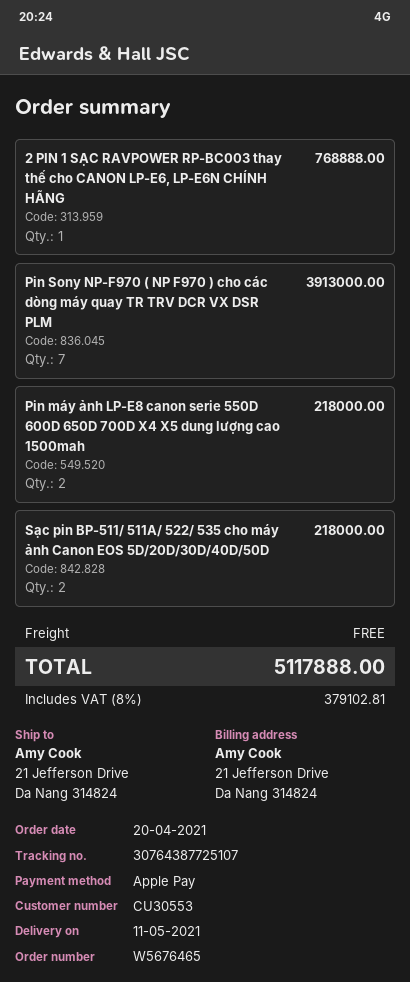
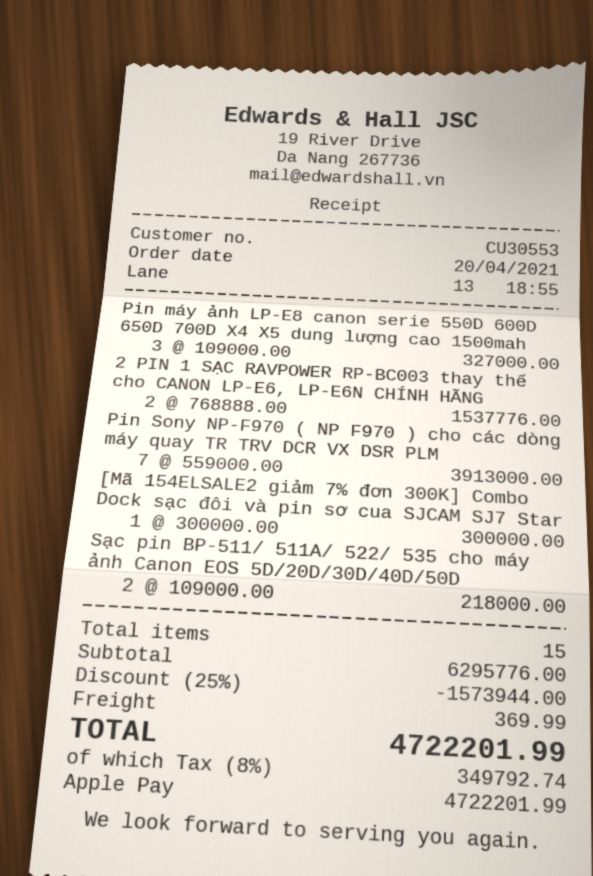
2 PIN 1 SẠC RAVPOWER RP-BC003 thay thế cho CANON LP-E6, LP-E6N CHÍNH HÃNG: 1 for 768888.00 -> 2 for 1537776.00
Pin máy ảnh LP-E8 canon serie 550D 600D 650D 700D X4 X5 dung lượng cao 1500mah: 2 for 218000.00 -> 3 for 327000.00
[Mã 154ELSALE2 giảm 7% đơn 300K] Combo Dock sạc đôi và pin sơ cua SJCAM SJ7 Star: none -> 1 for 300000.00
discount: none -> 25% = 1573944.00
shipping: 0.00 -> 369.99
tax: 8% = 379102.81 -> 8% = 349792.74
total: 5117888.00 -> 4722201.99

